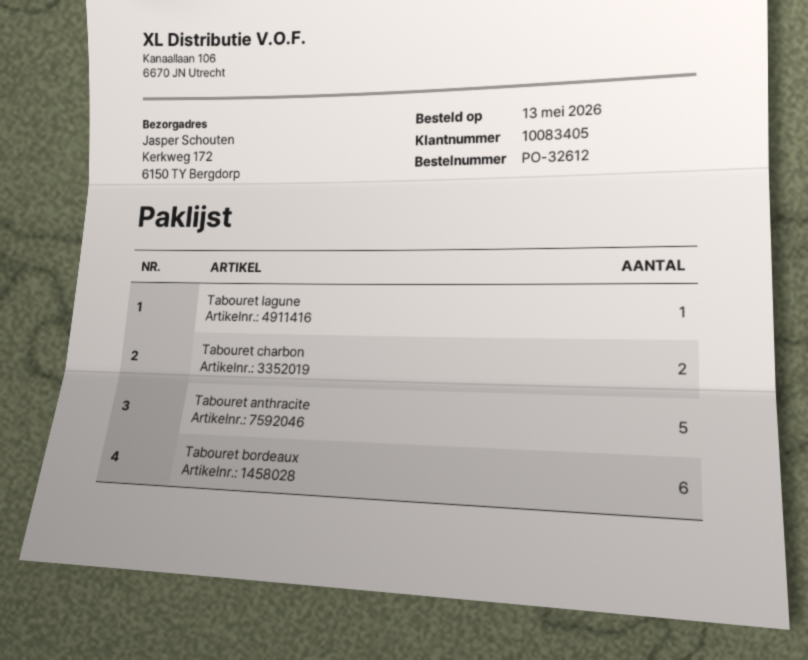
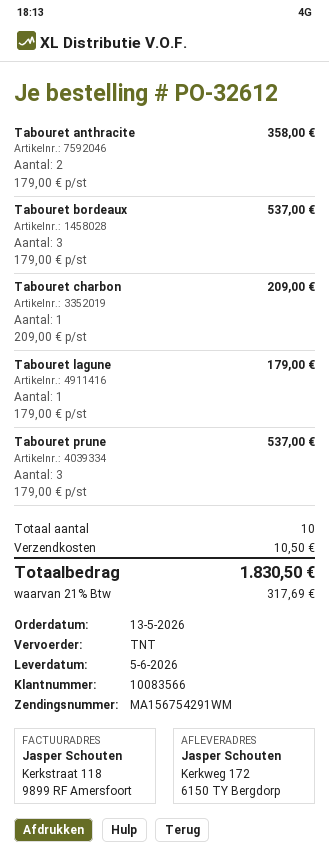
customer number: 10083405 -> 10083566
Tabouret charbon: 2 -> 1
Tabouret anthracite: 5 -> 2
Tabouret bordeaux: 6 -> 3
Tabouret prune: none -> 3

